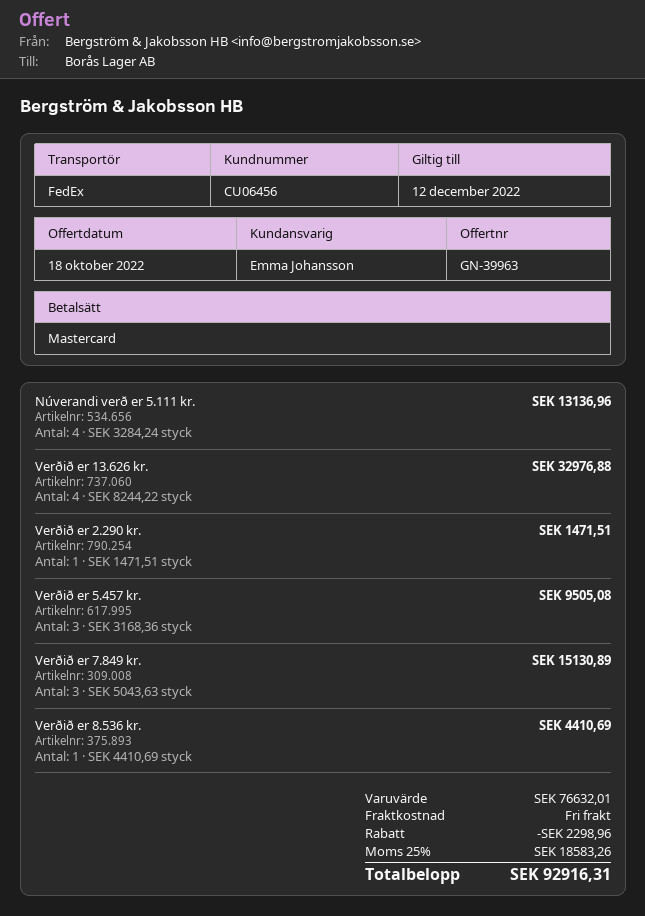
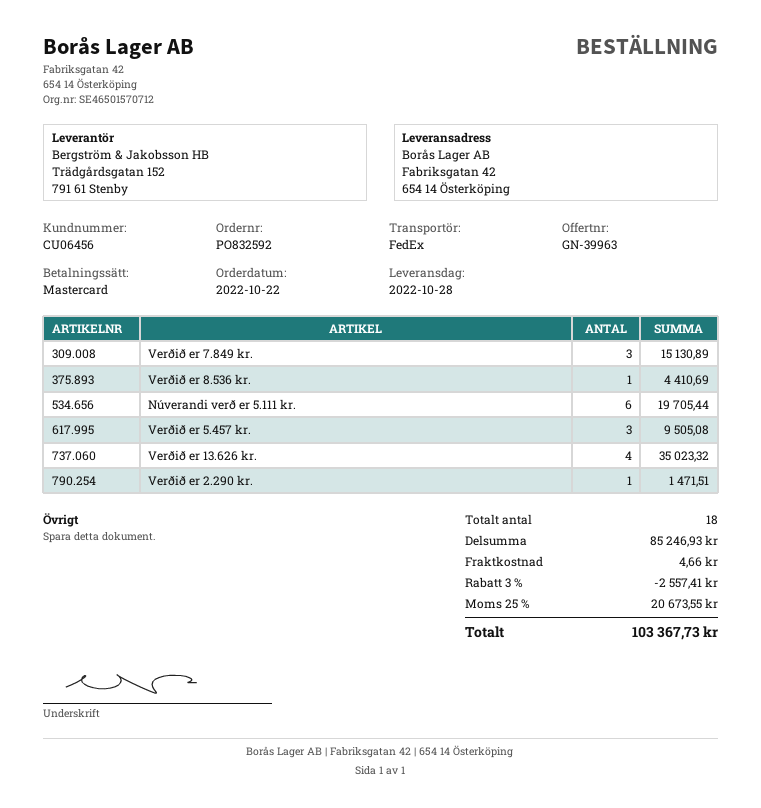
Núverandi verð er 5.111 kr.: 4 for 13136.96 -> 6 for 19705.44
Verðið er 13.626 kr.: 4 for 32976.88 -> 4 for 35023.32
subtotal: 76632.01 -> 85246.93
discount: 2298.96 -> 2557.41
shipping: 0.00 -> 4.66
tax: 25% = 18583.26 -> 25% = 20673.55
total: 92916.31 -> 103367.73

